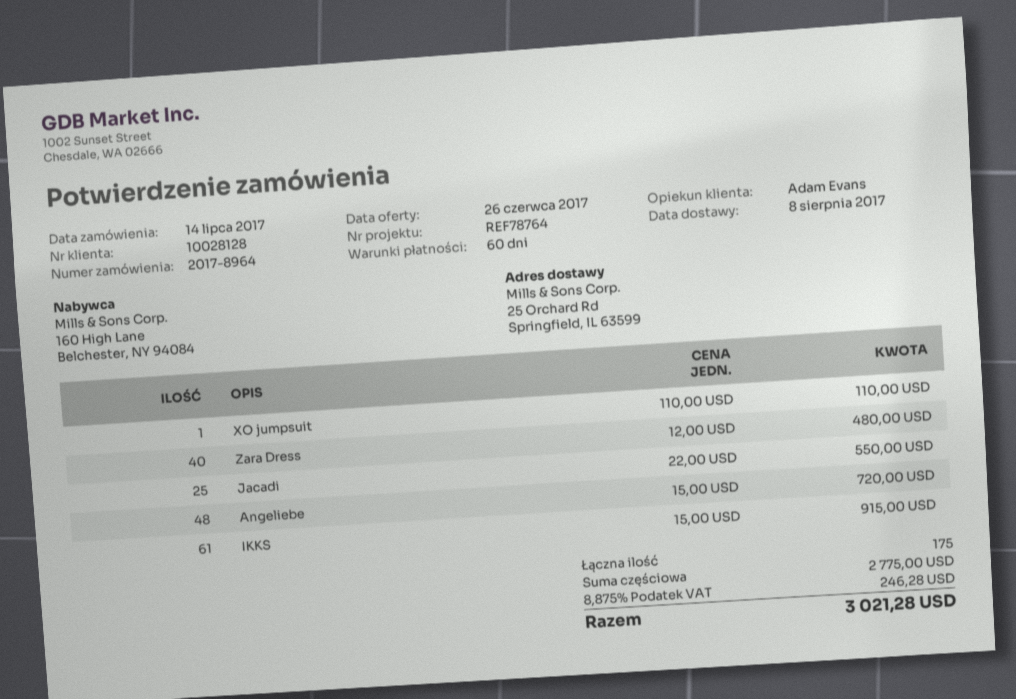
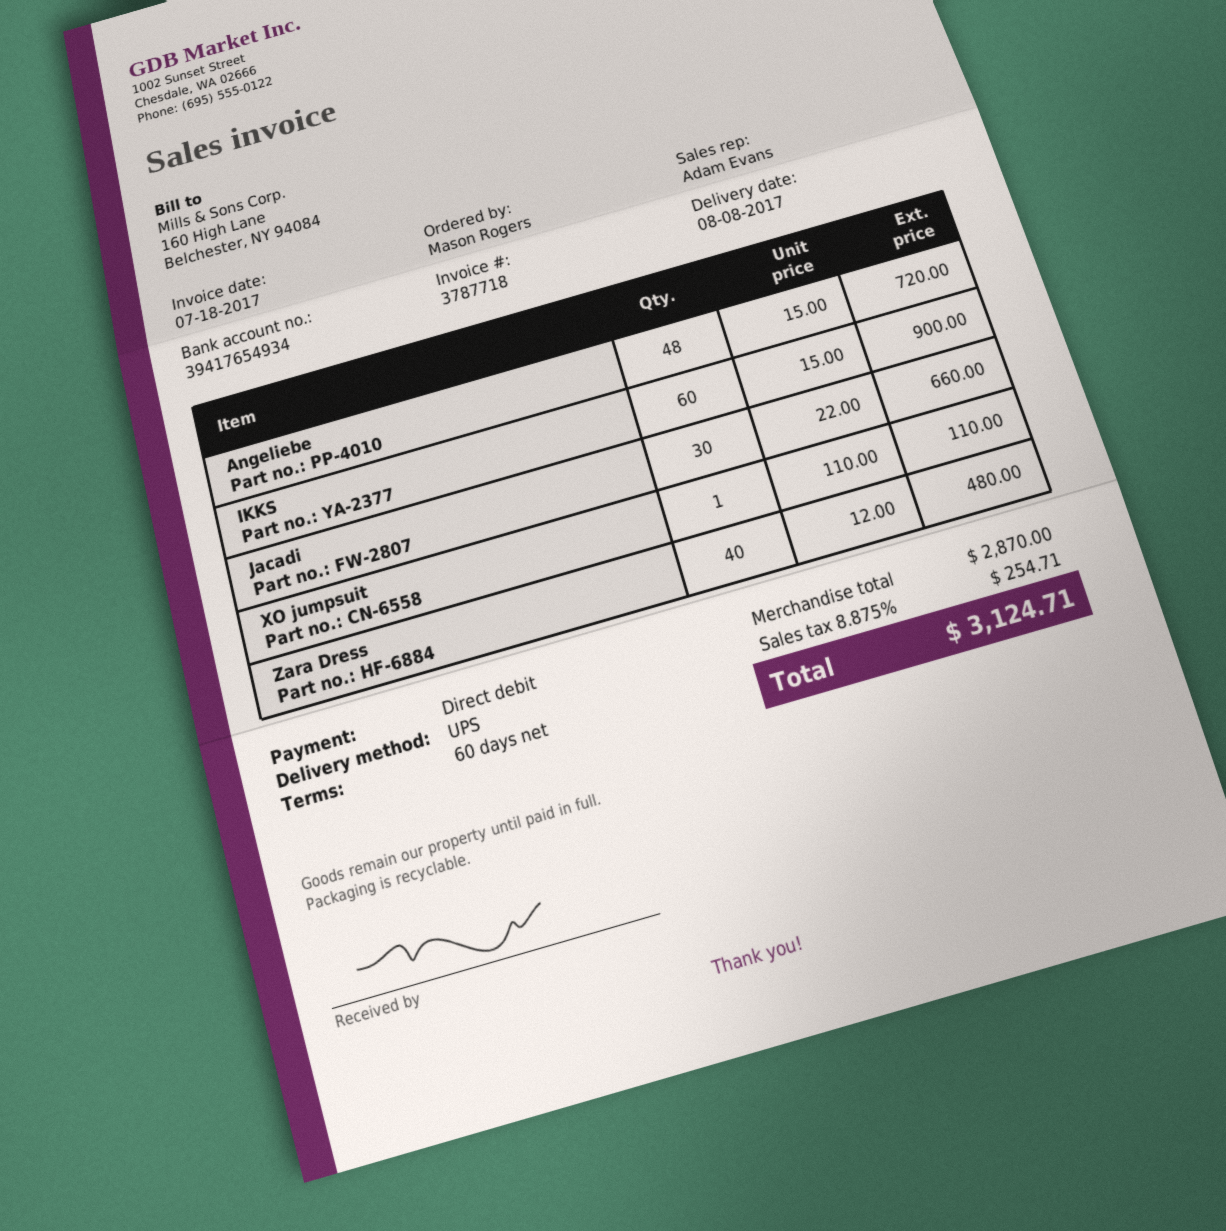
Jacadi: 25 x 22.00 = 550.00 -> 30 x 22.00 = 660.00
IKKS: 61 x 15.00 = 915.00 -> 60 x 15.00 = 900.00
subtotal: 2775.00 -> 2870.00
tax: 8.875% = 246.28 -> 8.875% = 254.71
total: 3021.28 -> 3124.71

